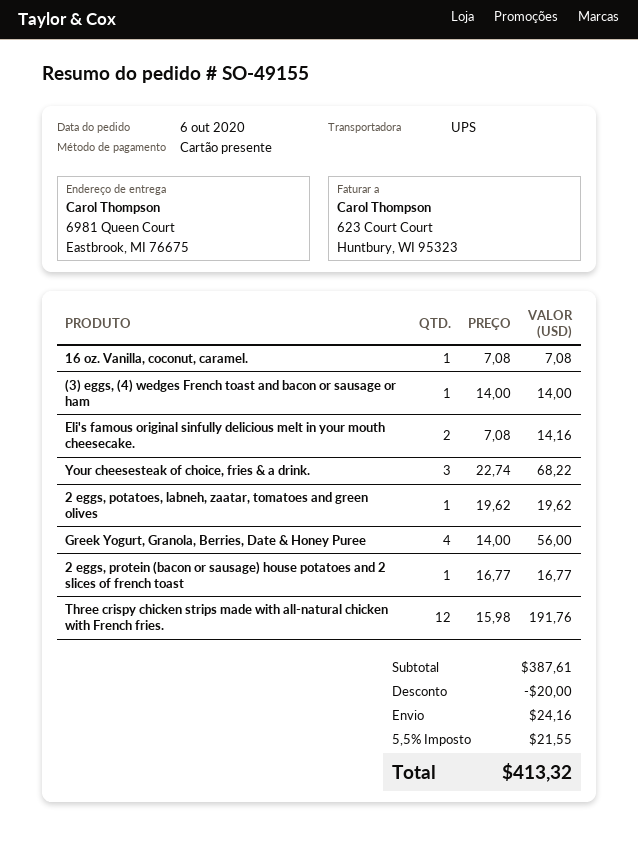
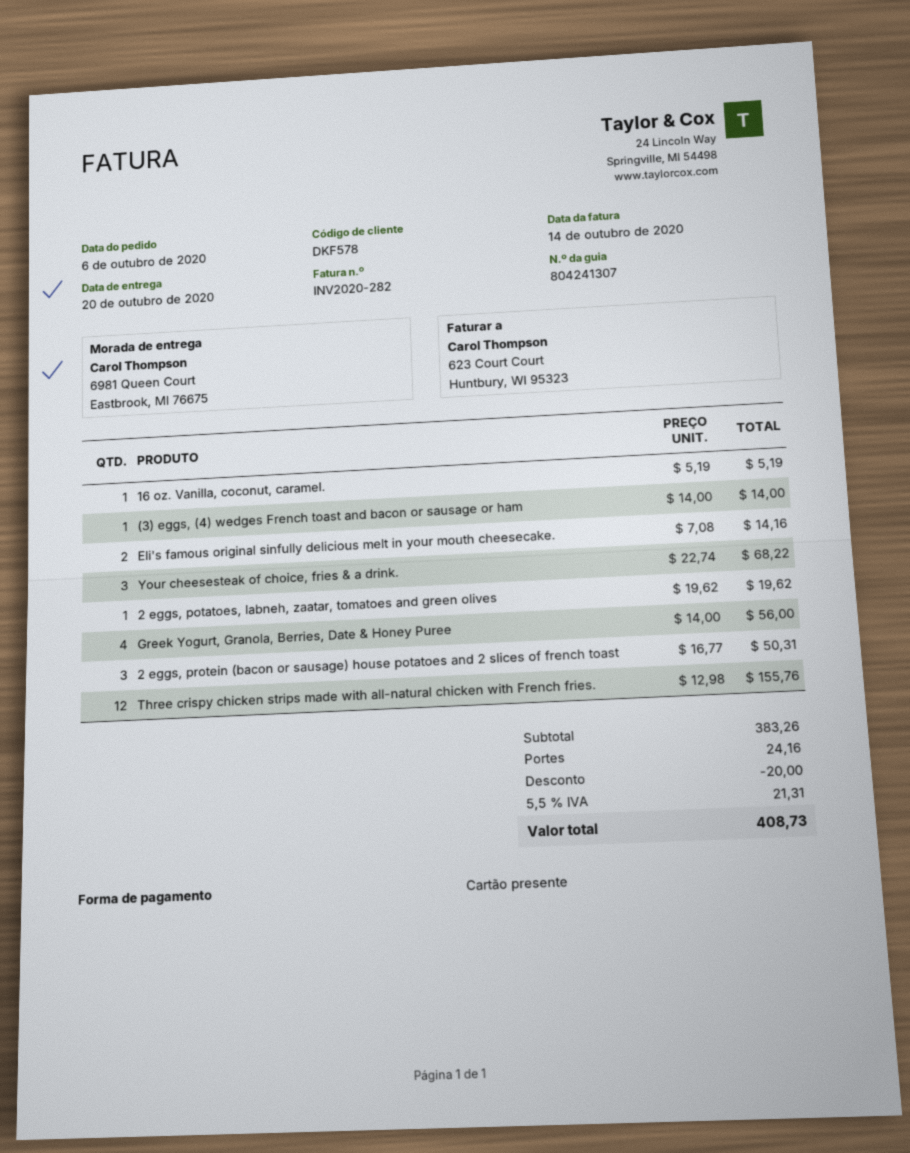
16 oz. Vanilla, coconut, caramel.: 1 x 7.08 = 7.08 -> 1 x 5.19 = 5.19
2 eggs, protein (bacon or sausage) house potatoes and 2 slices of french toast: 1 x 16.77 = 16.77 -> 3 x 16.77 = 50.31
Three crispy chicken strips made with all-natural chicken with French fries.: 12 x 15.98 = 191.76 -> 12 x 12.98 = 155.76
subtotal: 387.61 -> 383.26
tax: 5.5% = 21.55 -> 5.5% = 21.31
total: 413.32 -> 408.73

